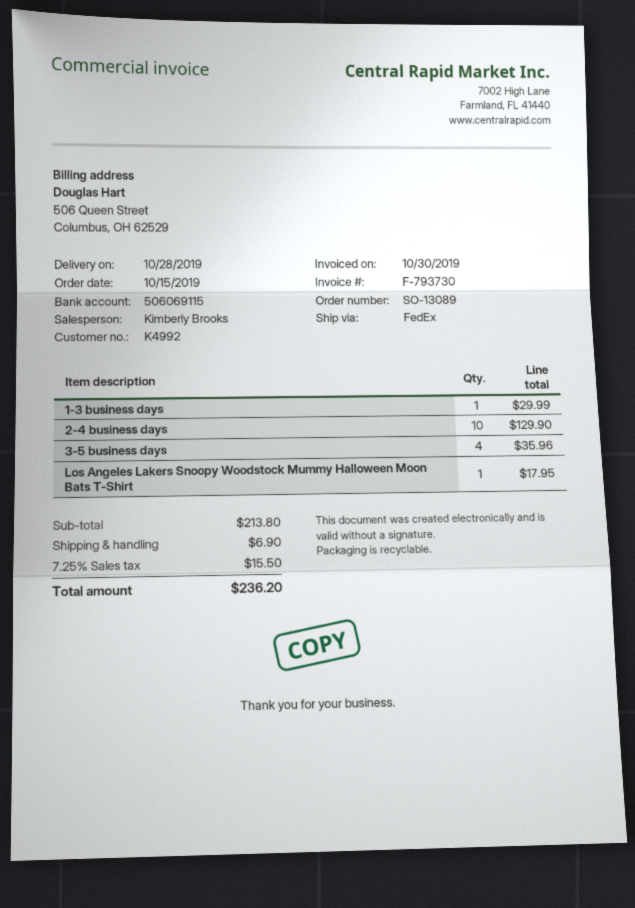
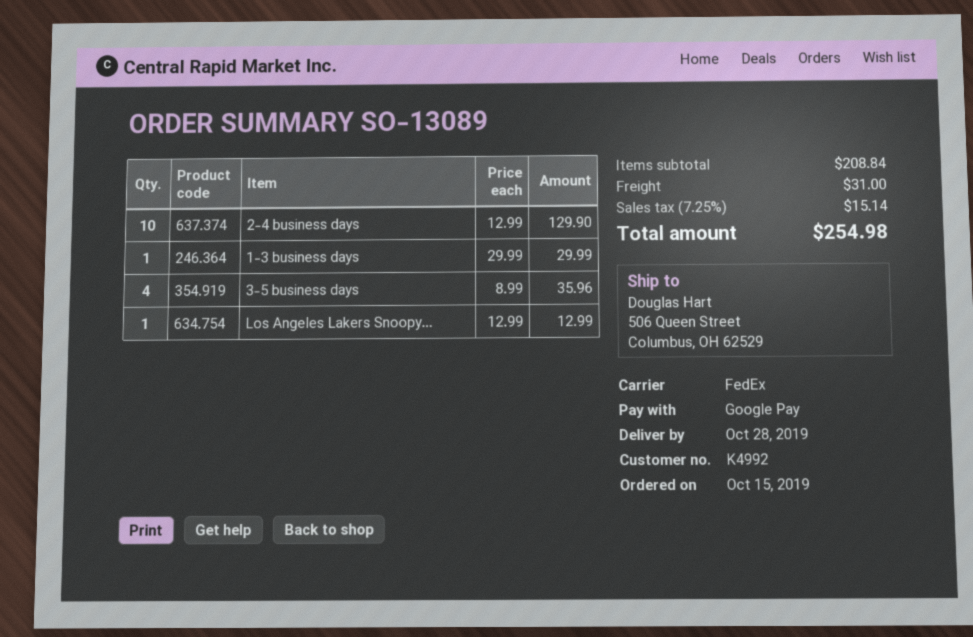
Los Angeles Lakers Snoopy Woodstock Mummy Halloween Moon Bats T-Shirt: 1 for 17.95 -> 1 for 12.99
subtotal: 213.80 -> 208.84
shipping: 6.90 -> 31.00
tax: 7.25% = 15.50 -> 7.25% = 15.14
total: 236.20 -> 254.98

